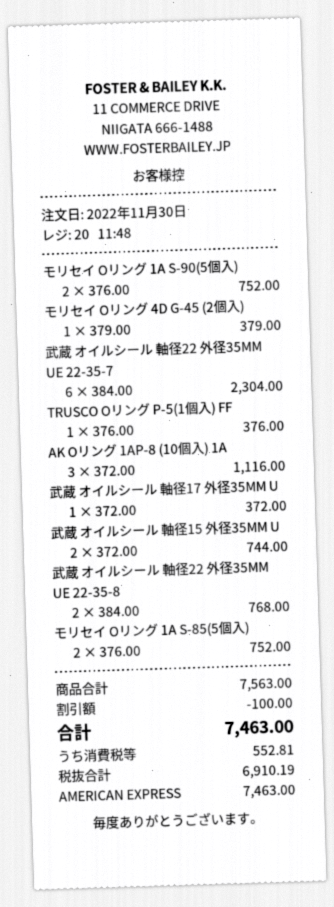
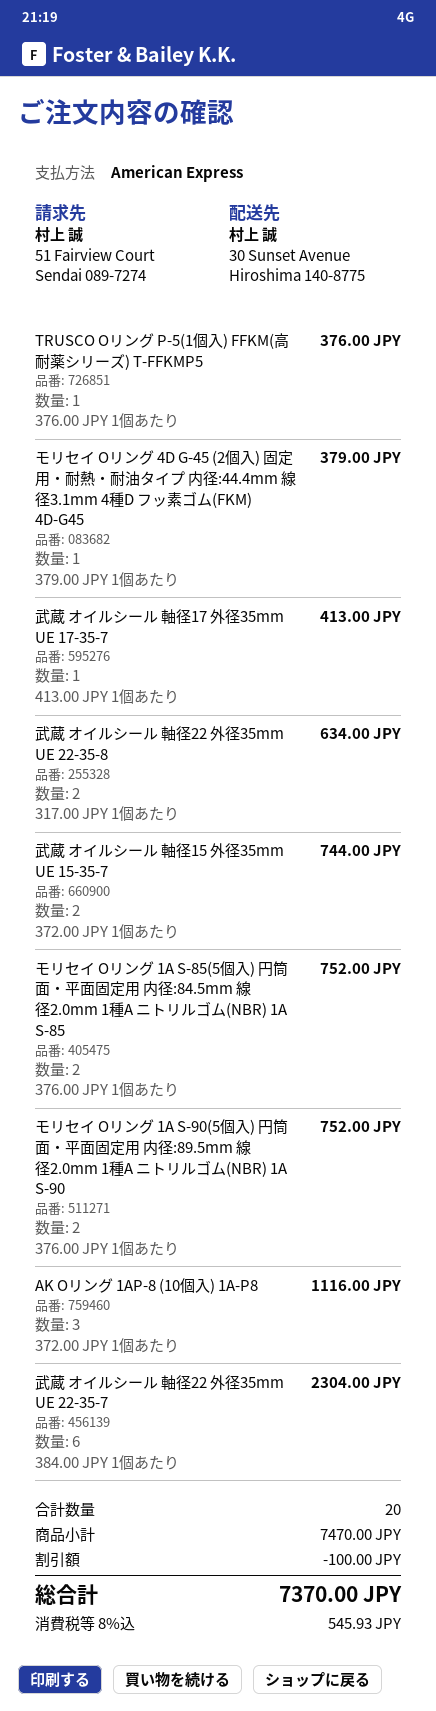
武蔵 オイルシール 軸径17 外径35MM U: 1 x 372.00 = 372.00 -> 1 x 413.00 = 413.00
武蔵 オイルシール 軸径22 外径35MM UE 22-35-8: 2 x 384.00 = 768.00 -> 2 x 317.00 = 634.00
subtotal: 7563.00 -> 7470.00
tax: 552.81 -> 545.93
total: 7463.00 -> 7370.00

